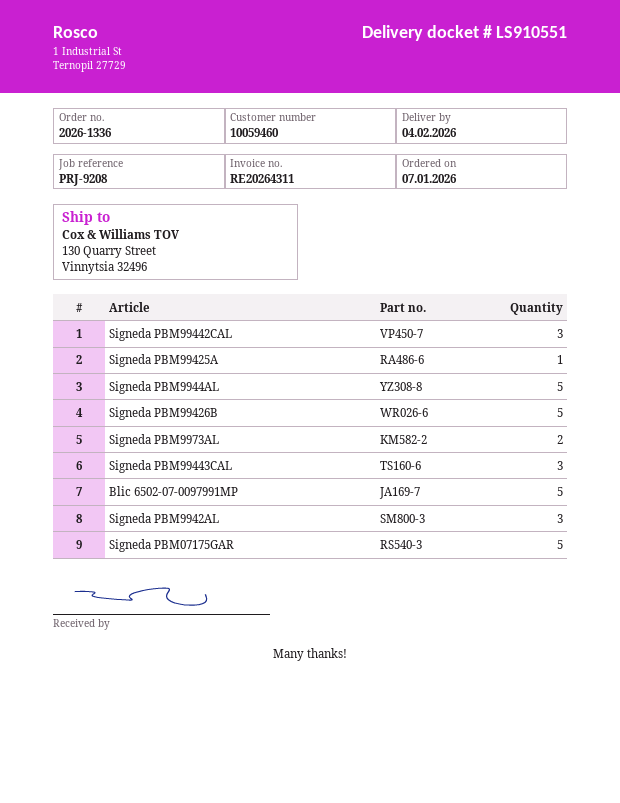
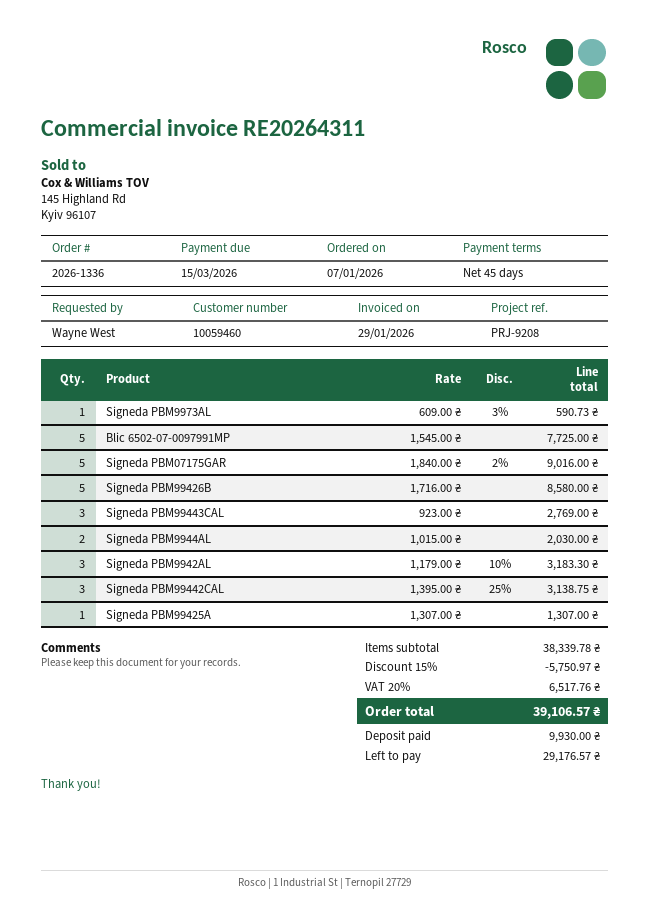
Signeda PBM9944AL: 5 -> 2
Signeda PBM9973AL: 2 -> 1

